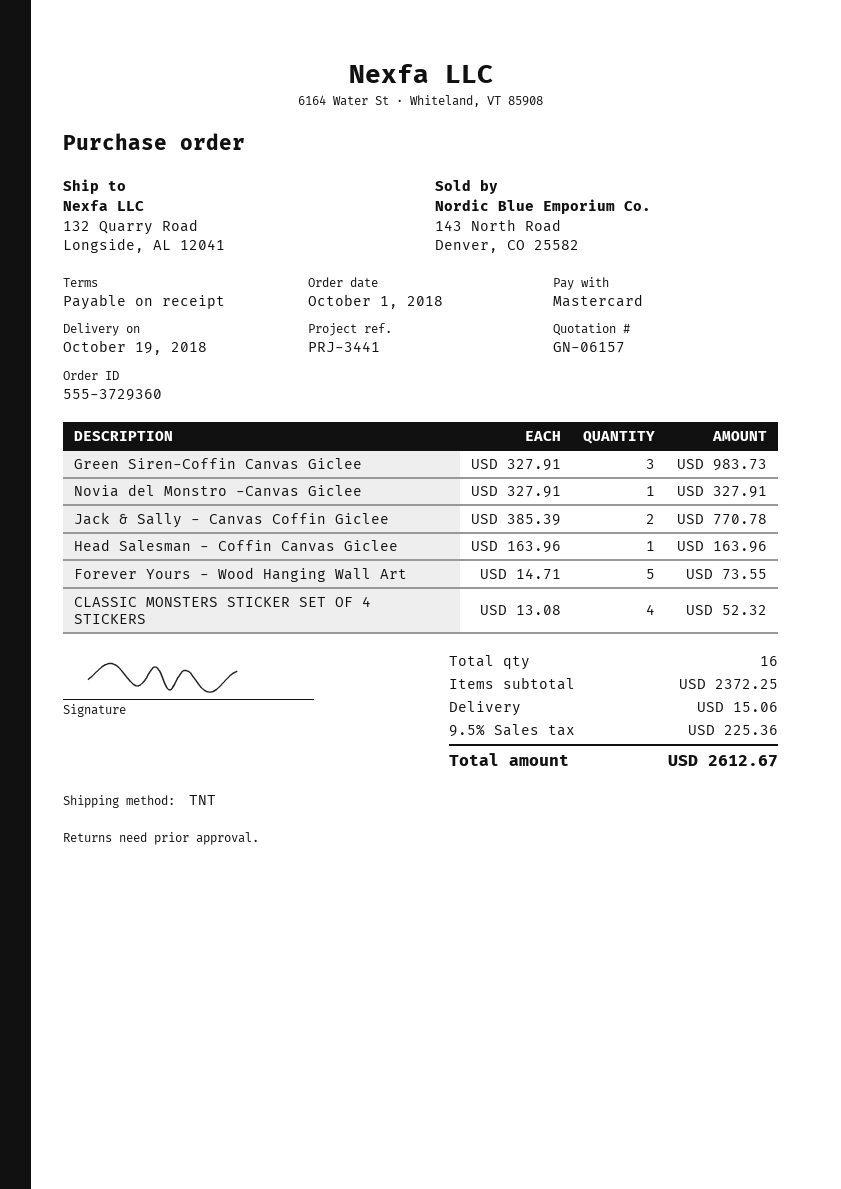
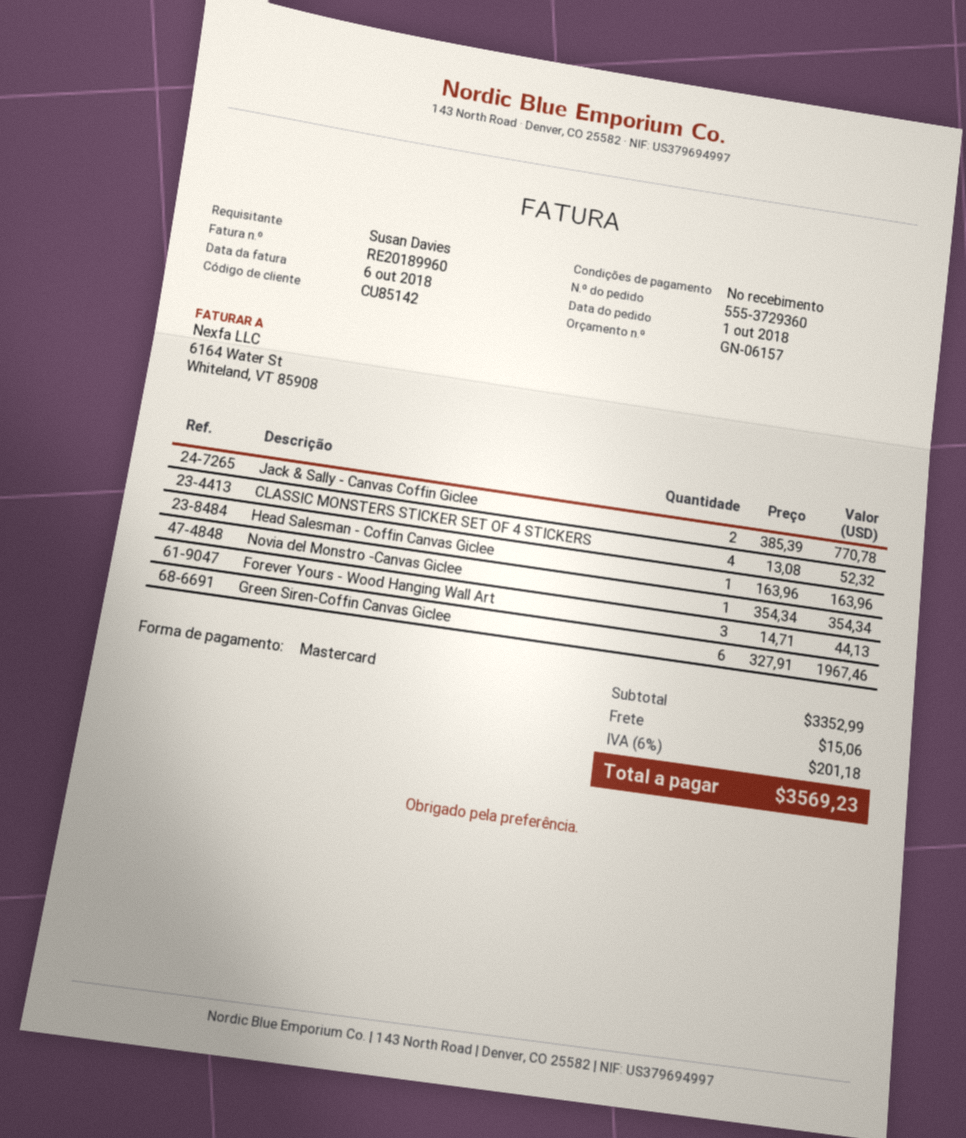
Green Siren-Coffin Canvas Giclee: 3 x 327.91 = 983.73 -> 6 x 327.91 = 1967.46
Novia del Monstro -Canvas Giclee: 1 x 327.91 = 327.91 -> 1 x 354.34 = 354.34
Forever Yours - Wood Hanging Wall Art: 5 x 14.71 = 73.55 -> 3 x 14.71 = 44.13
subtotal: 2372.25 -> 3352.99
tax: 9.5% = 225.36 -> 6% = 201.18
total: 2612.67 -> 3569.23

